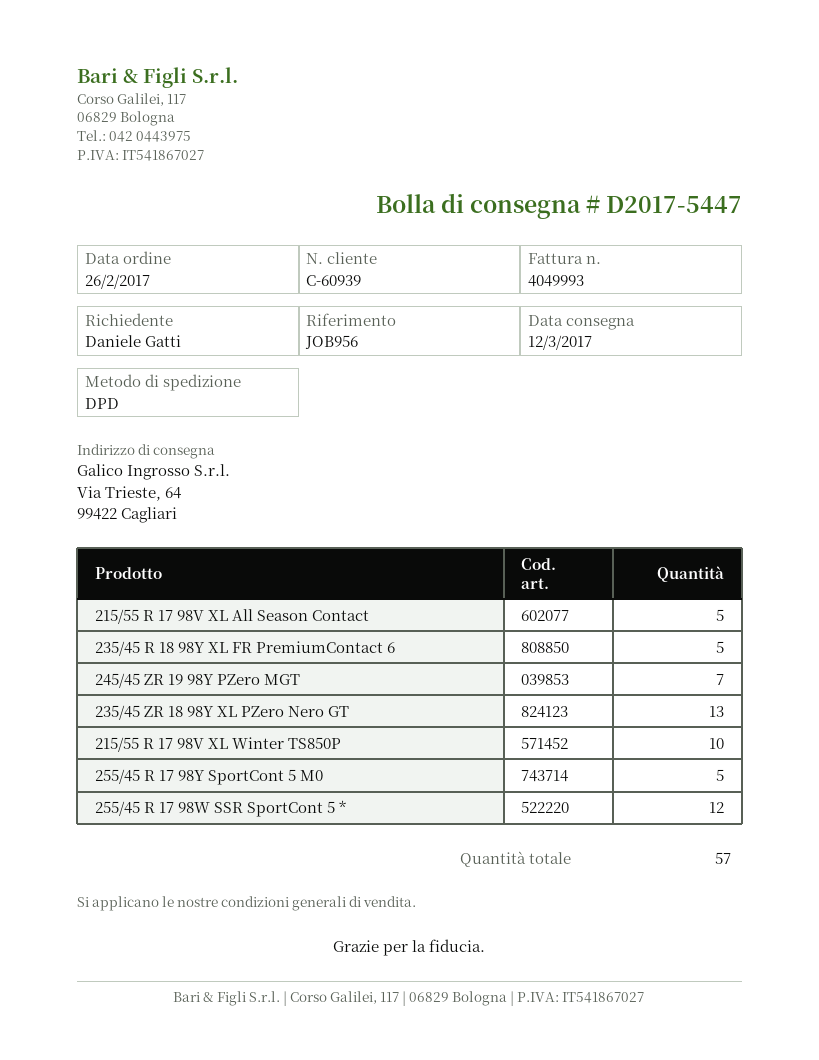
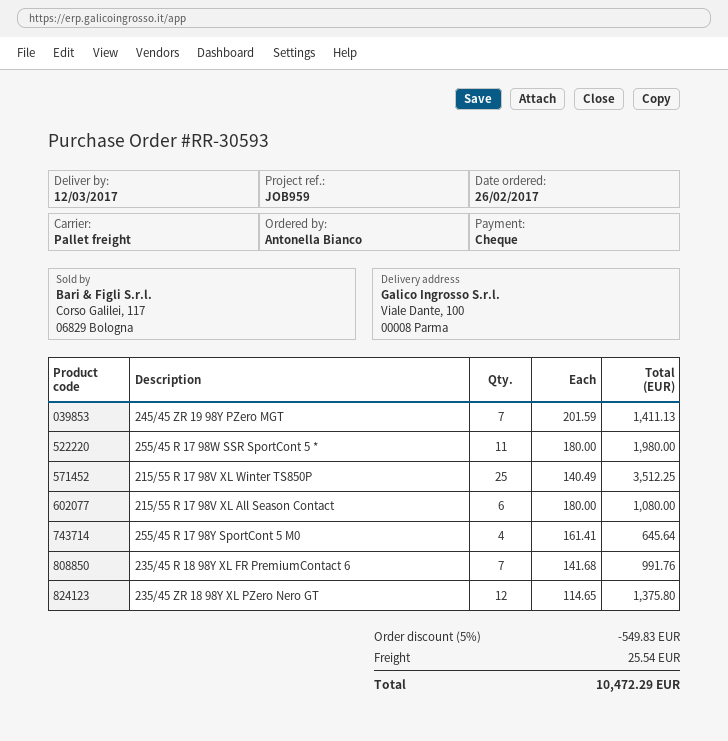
reference: JOB956 -> JOB959
ordered by: Daniele Gatti -> Antonella Bianco
shipping method: DPD -> pallet freight
ship to: Via Trieste, 64, 99422 Cagliari -> Viale Dante, 100, 00008 Parma
215/55 R 17 98V XL All Season Contact: 5 -> 6
235/45 R 18 98Y XL FR PremiumContact 6: 5 -> 7
235/45 ZR 18 98Y XL PZero Nero GT: 13 -> 12
215/55 R 17 98V XL Winter TS850P: 10 -> 25
255/45 R 17 98Y SportCont 5 M0: 5 -> 4
255/45 R 17 98W SSR SportCont 5 *: 12 -> 11

